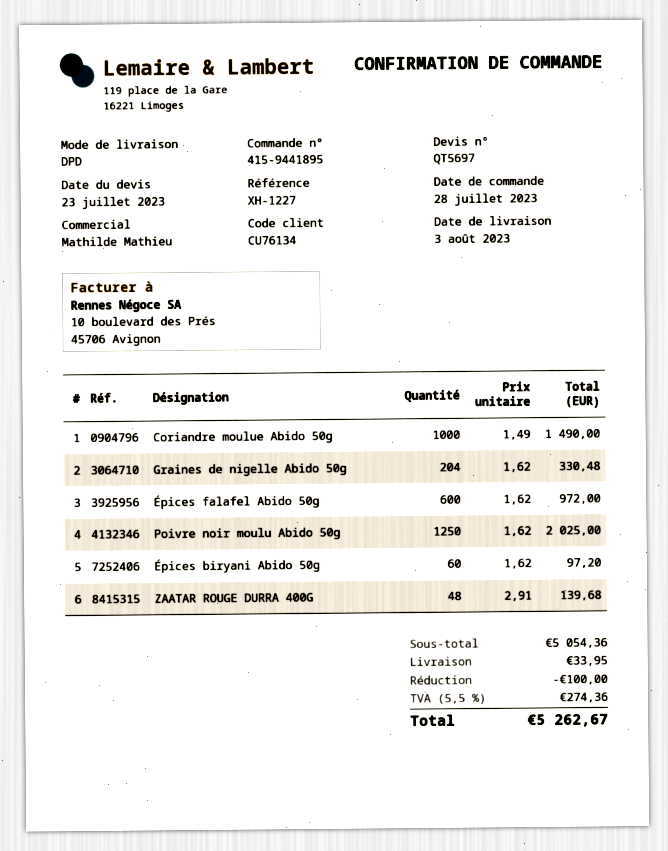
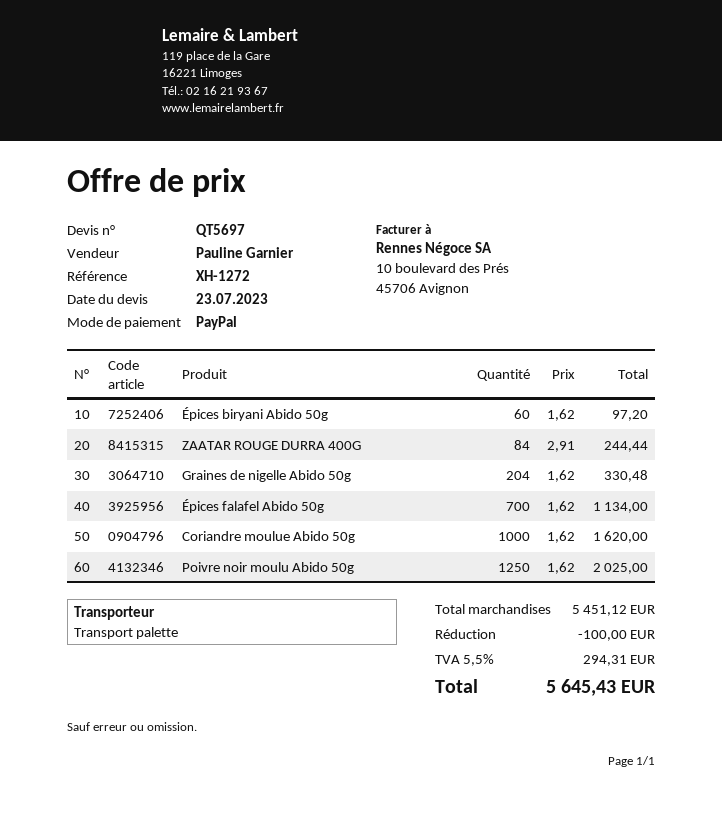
reference: XH-1227 -> XH-1272
sales rep: Mathilde Mathieu -> Pauline Garnier
shipping method: DPD -> pallet freight
Coriandre moulue Abido 50g: 1000 x 1.49 = 1490.00 -> 1000 x 1.62 = 1620.00
Épices falafel Abido 50g: 600 x 1.62 = 972.00 -> 700 x 1.62 = 1134.00
ZAATAR ROUGE DURRA 400G: 48 x 2.91 = 139.68 -> 84 x 2.91 = 244.44
subtotal: 5054.36 -> 5451.12
shipping: 33.95 -> none
tax: 5.5% = 274.36 -> 5.5% = 294.31
total: 5262.67 -> 5645.43

